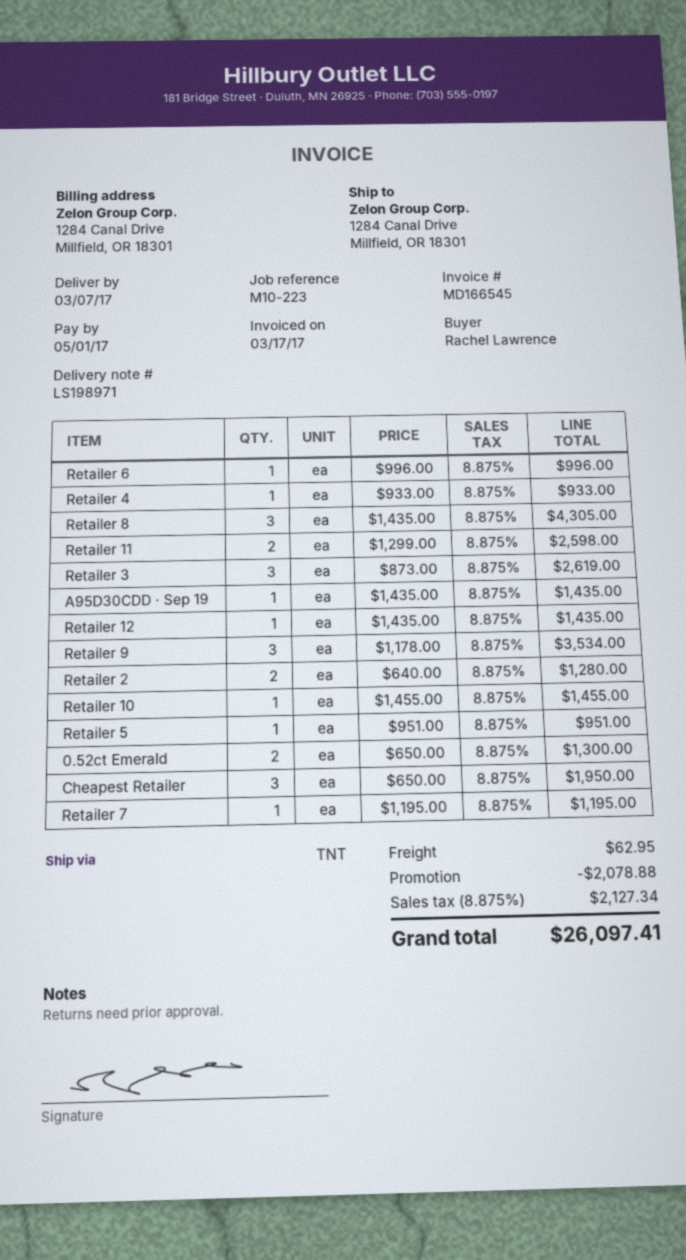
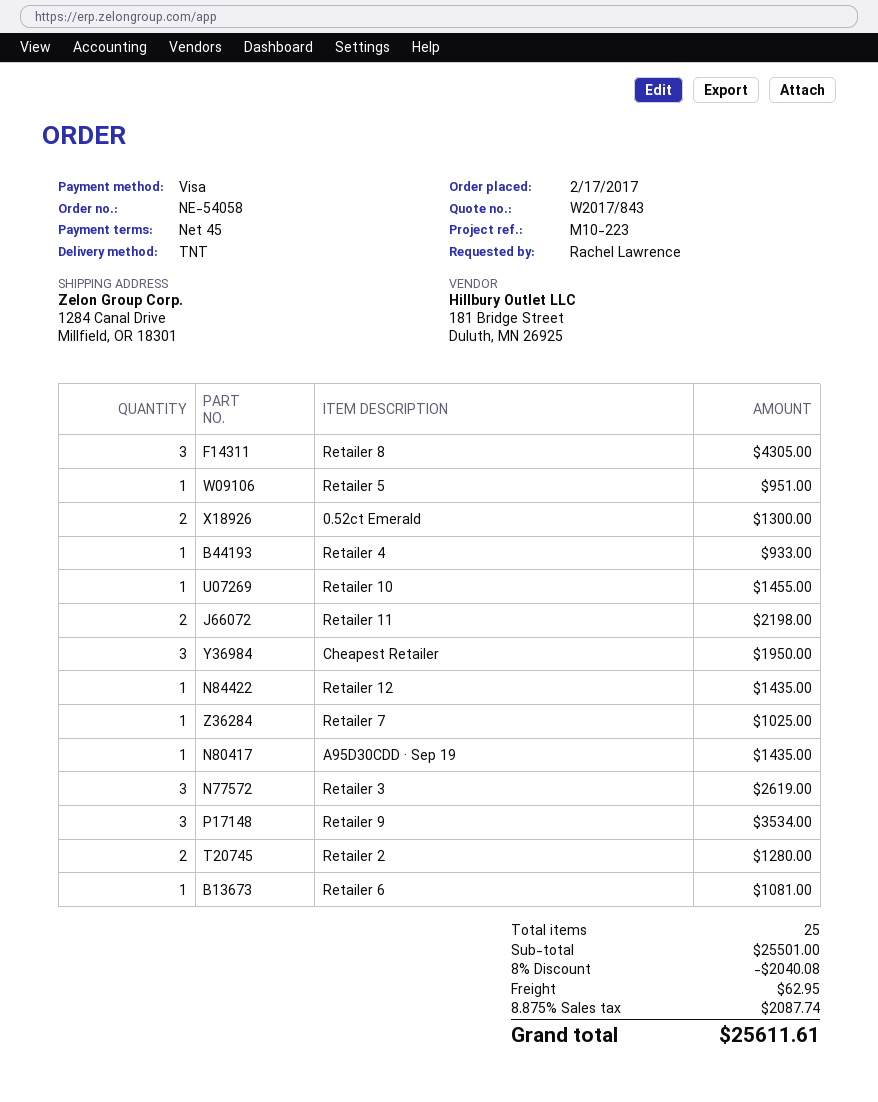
Retailer 6: 1 for 996.00 -> 1 for 1081.00
Retailer 11: 2 for 2598.00 -> 2 for 2198.00
Retailer 7: 1 for 1195.00 -> 1 for 1025.00
discount: 2078.88 -> 2040.08
tax: 8.875% = 2127.34 -> 8.875% = 2087.74
total: 26097.41 -> 25611.61

